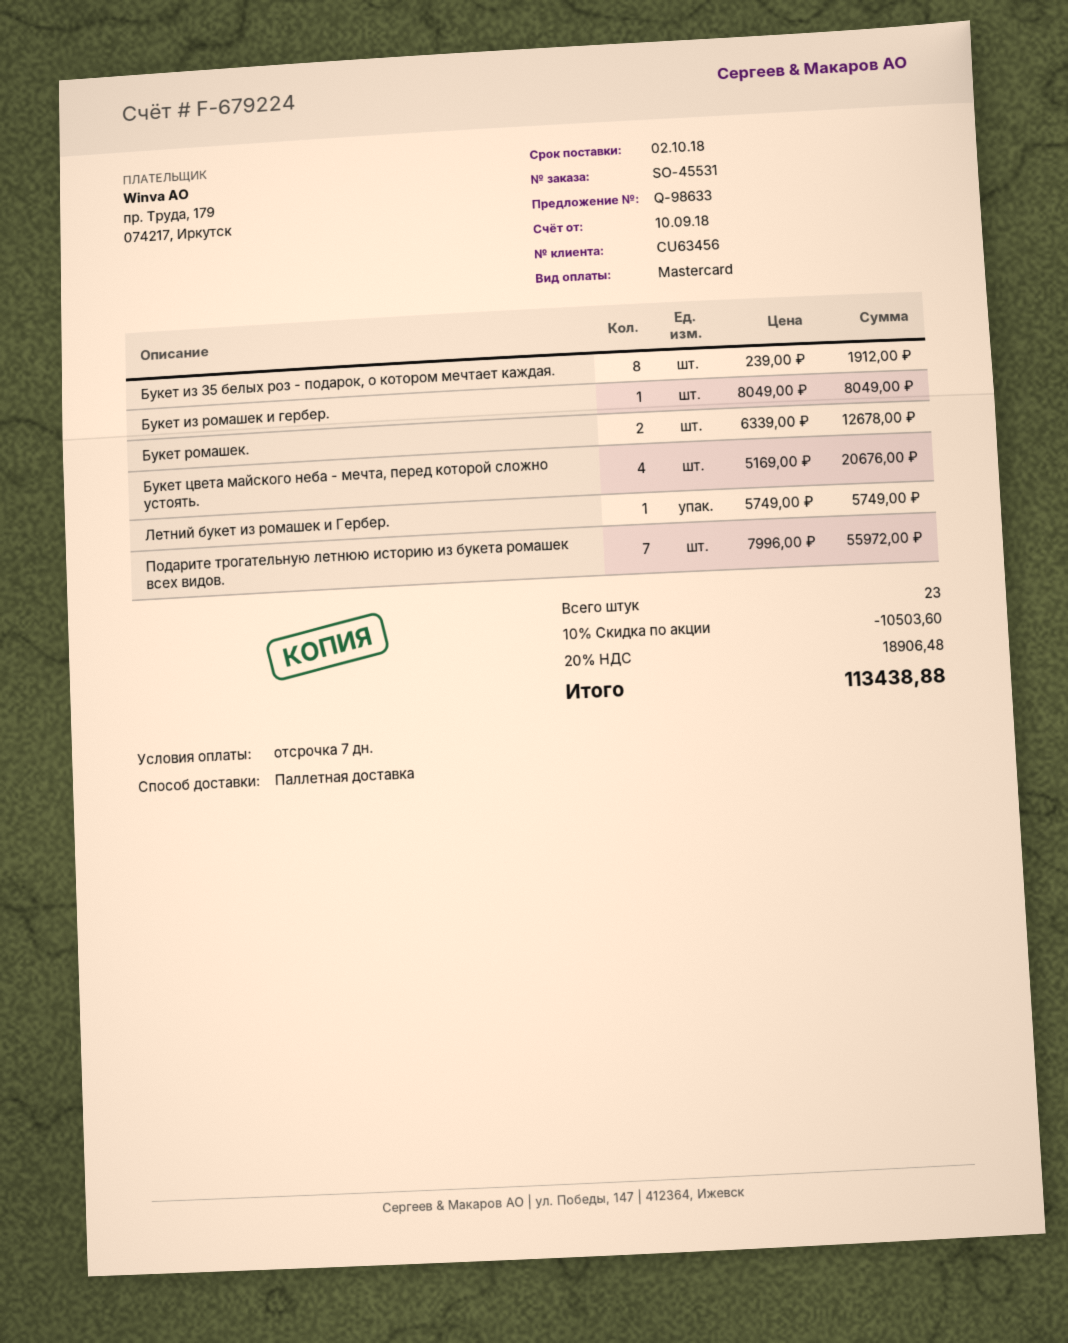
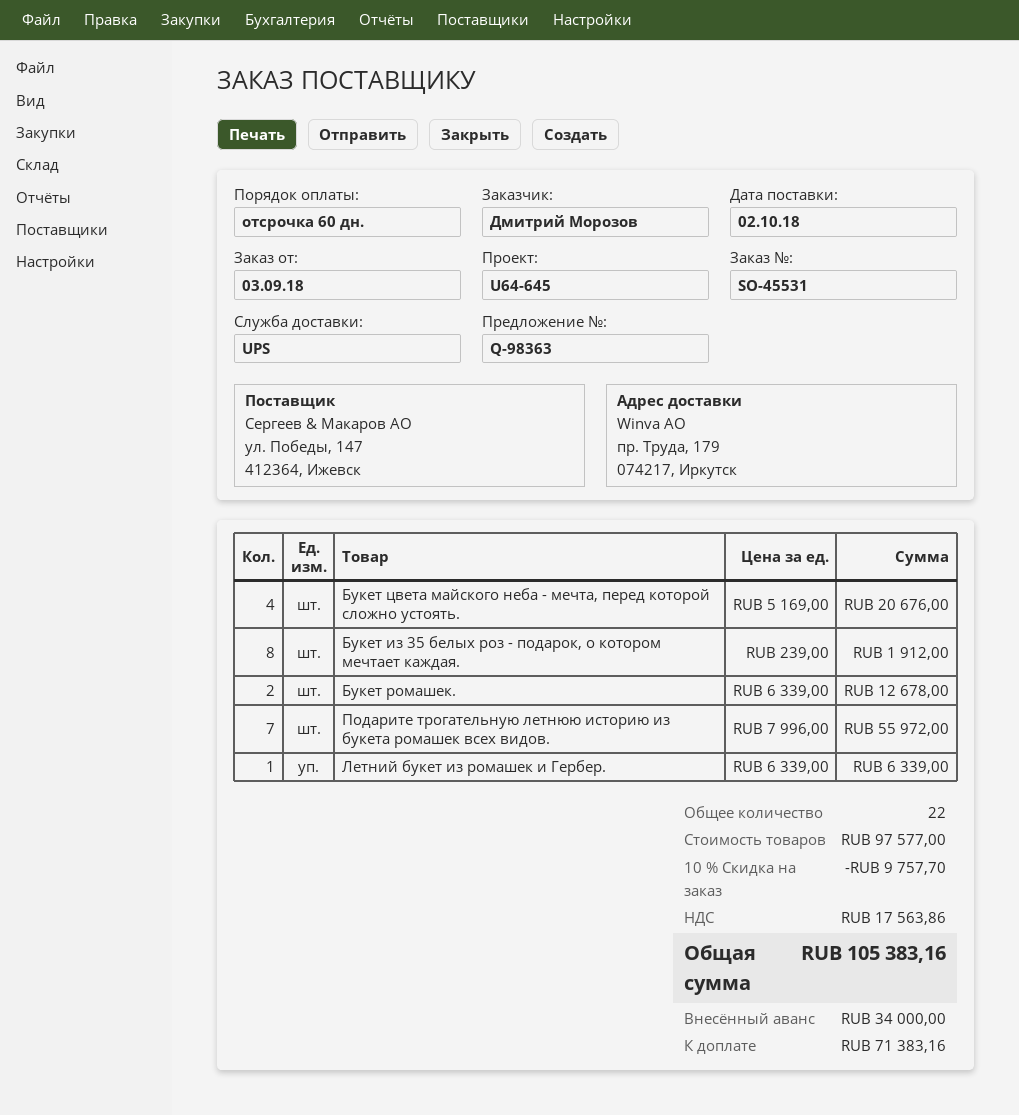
quote number: Q-98633 -> Q-98363
payment terms: 7 days -> 60 days
shipping method: pallet freight -> UPS
Букет из ромашек и гербер.: 1 x 8049.00 = 8049.00 -> none
Летний букет из ромашек и Гербер.: 1 x 5749.00 = 5749.00 -> 1 x 6339.00 = 6339.00
total quantity: 23 -> 22
discount: 10% = 10503.60 -> 10% = 9757.70
tax: 18906.48 -> 17563.86
total: 113438.88 -> 105383.16

